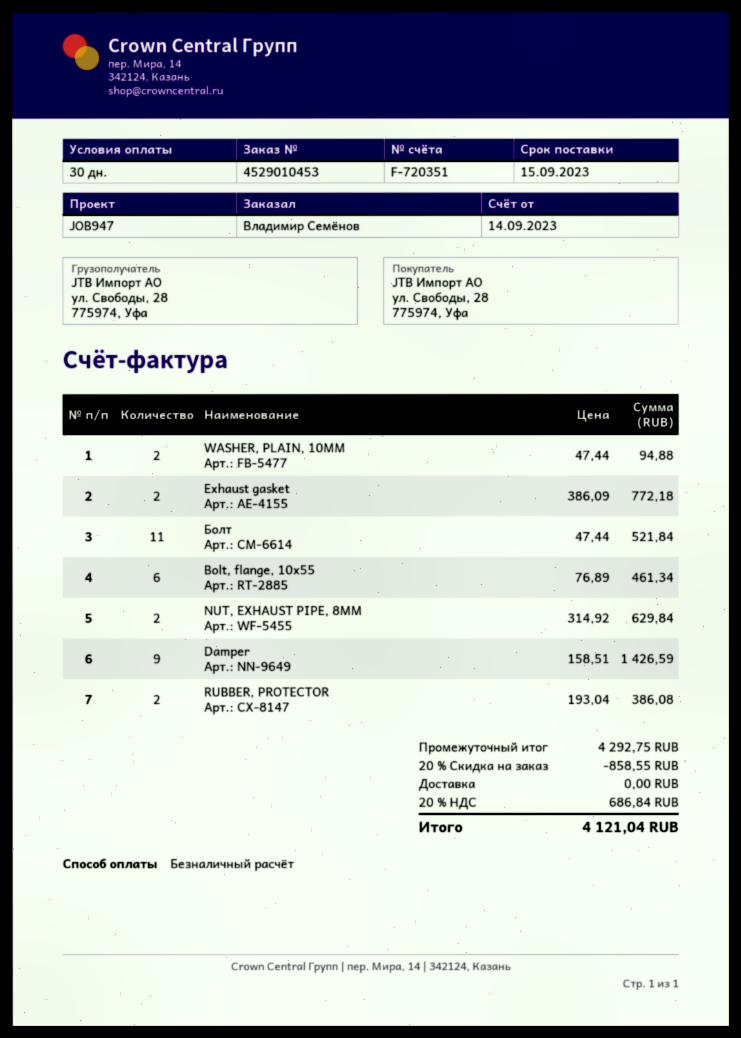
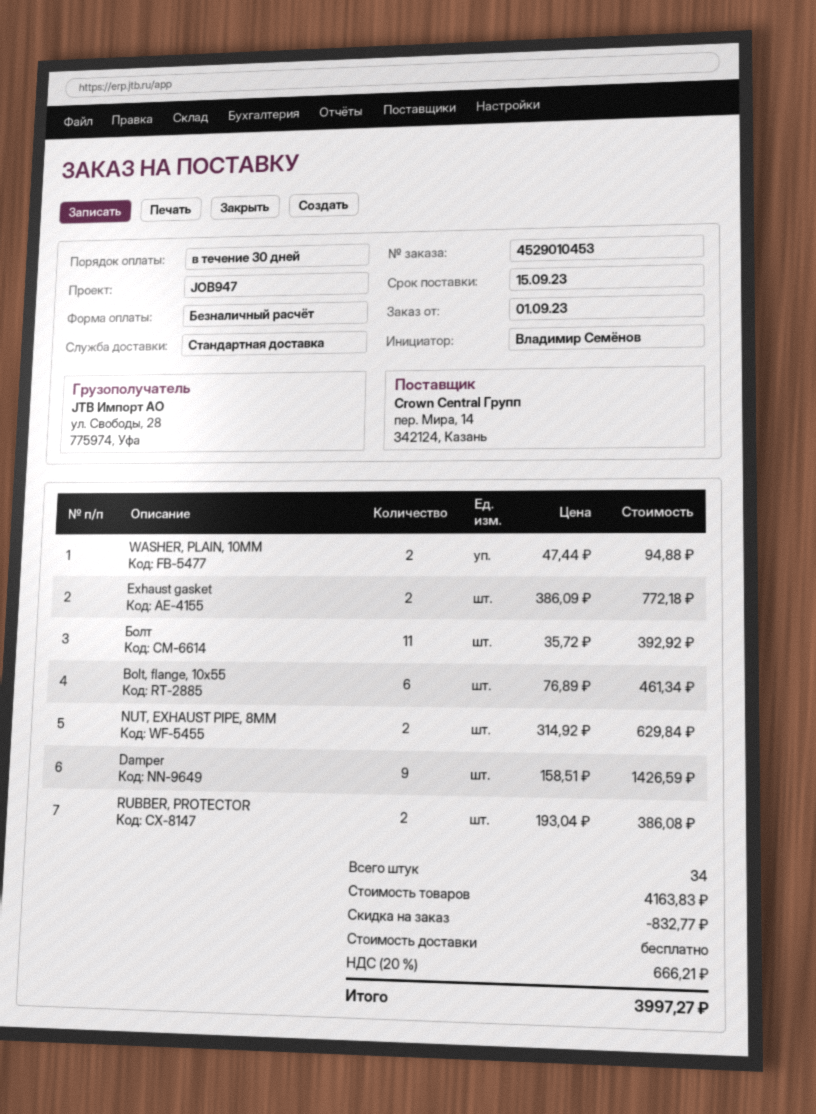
Болт: 11 x 47.44 = 521.84 -> 11 x 35.72 = 392.92
subtotal: 4292.75 -> 4163.83
discount: 858.55 -> 832.77
tax: 20% = 686.84 -> 20% = 666.21
total: 4121.04 -> 3997.27

